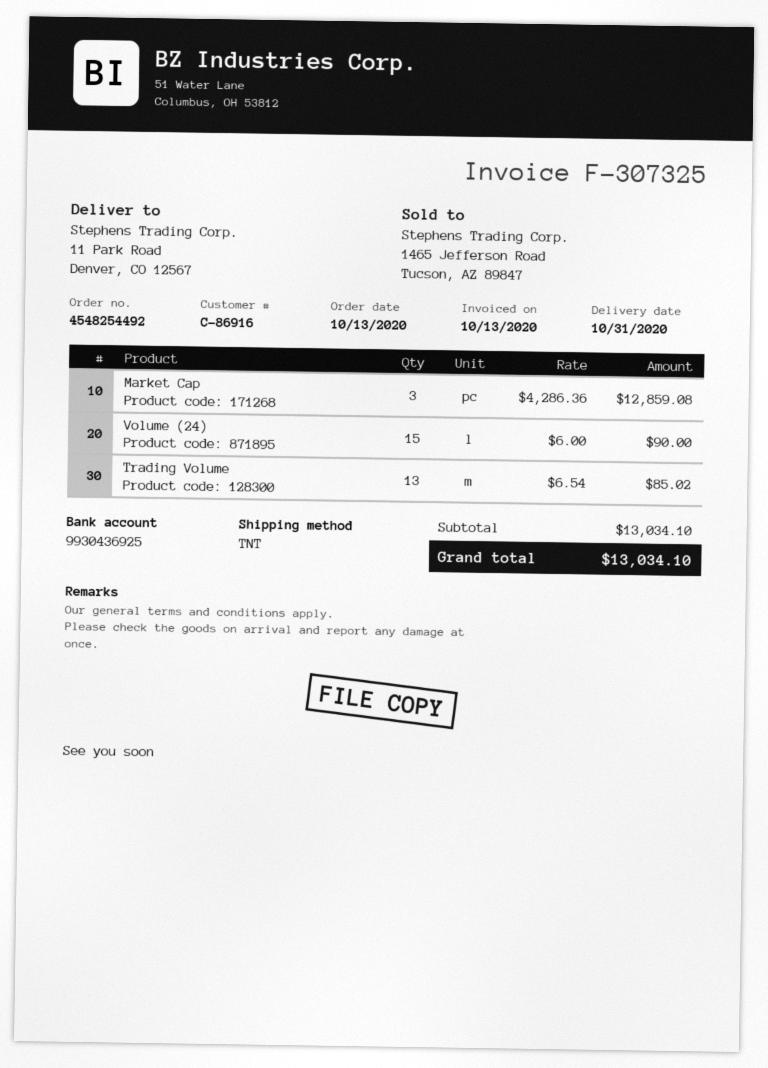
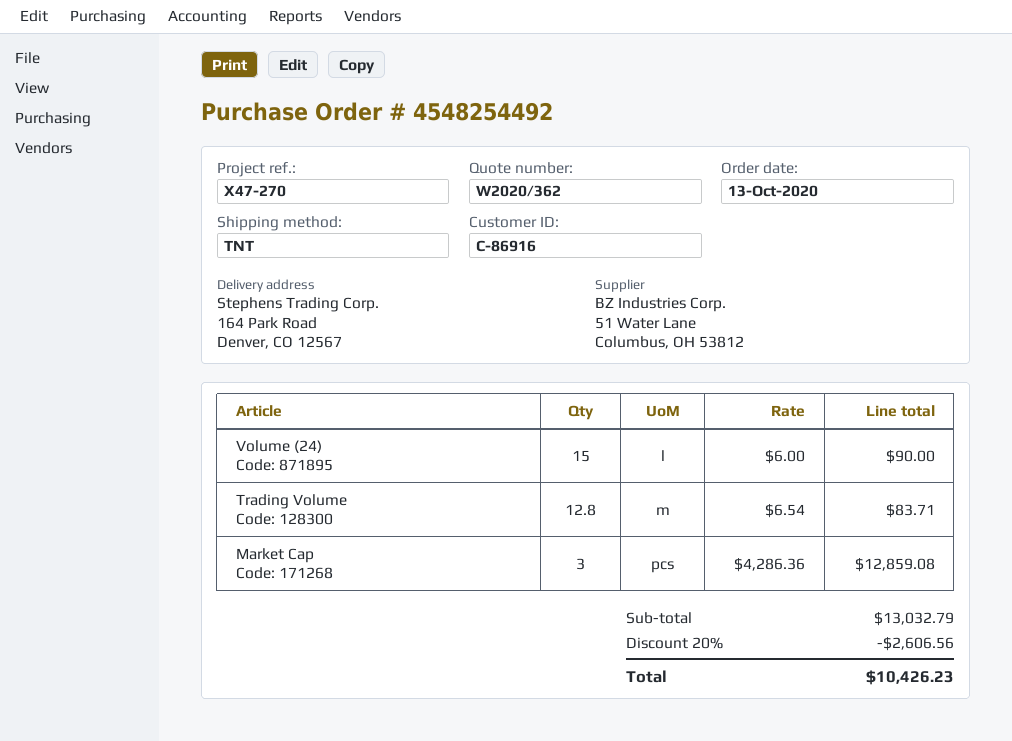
ship to: 11 Park Road, Denver, CO 12567 -> 164 Park Road, Denver, CO 12567
Trading Volume: 13 x 6.54 = 85.02 -> 12.8 x 6.54 = 83.71
subtotal: 13034.10 -> 13032.79
discount: none -> 20% = 2606.56
total: 13034.10 -> 10426.23

